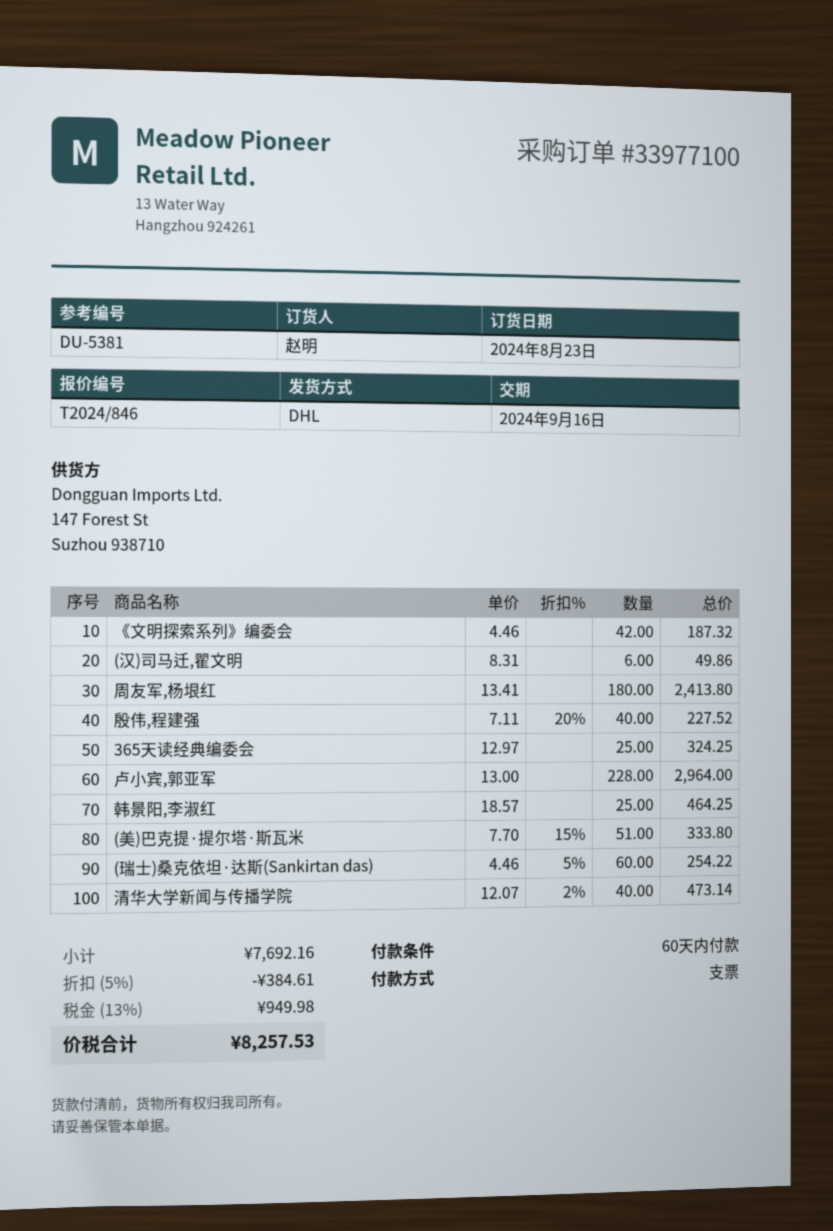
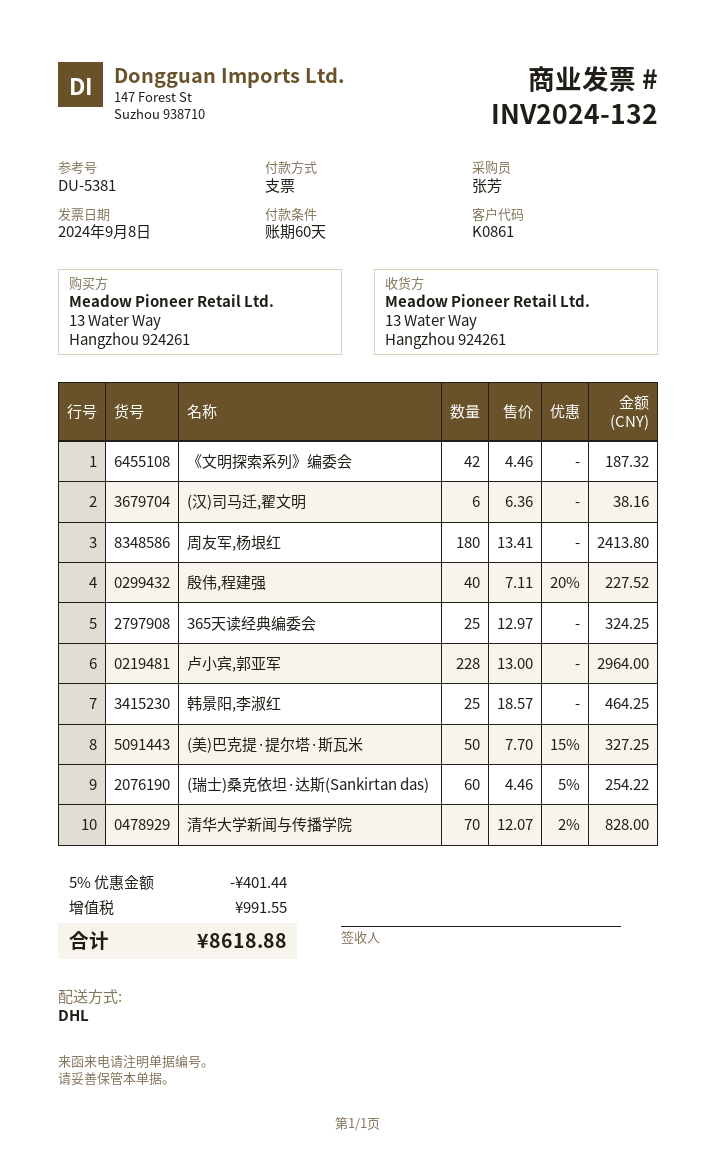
ordered by: 赵明 -> 张芳
(汉)司马迁,翟文明: 6 x 8.31 = 49.86 -> 6 x 6.36 = 38.16
(美)巴克提·提尔塔·斯瓦米: 51 x 7.70 - 15% = 333.80 -> 50 x 7.70 - 15% = 327.25
清华大学新闻与传播学院: 40 x 12.07 - 2% = 473.14 -> 70 x 12.07 - 2% = 828.00
discount: 5% = 384.61 -> 5% = 401.44
tax: 949.98 -> 991.55
total: 8257.53 -> 8618.88

